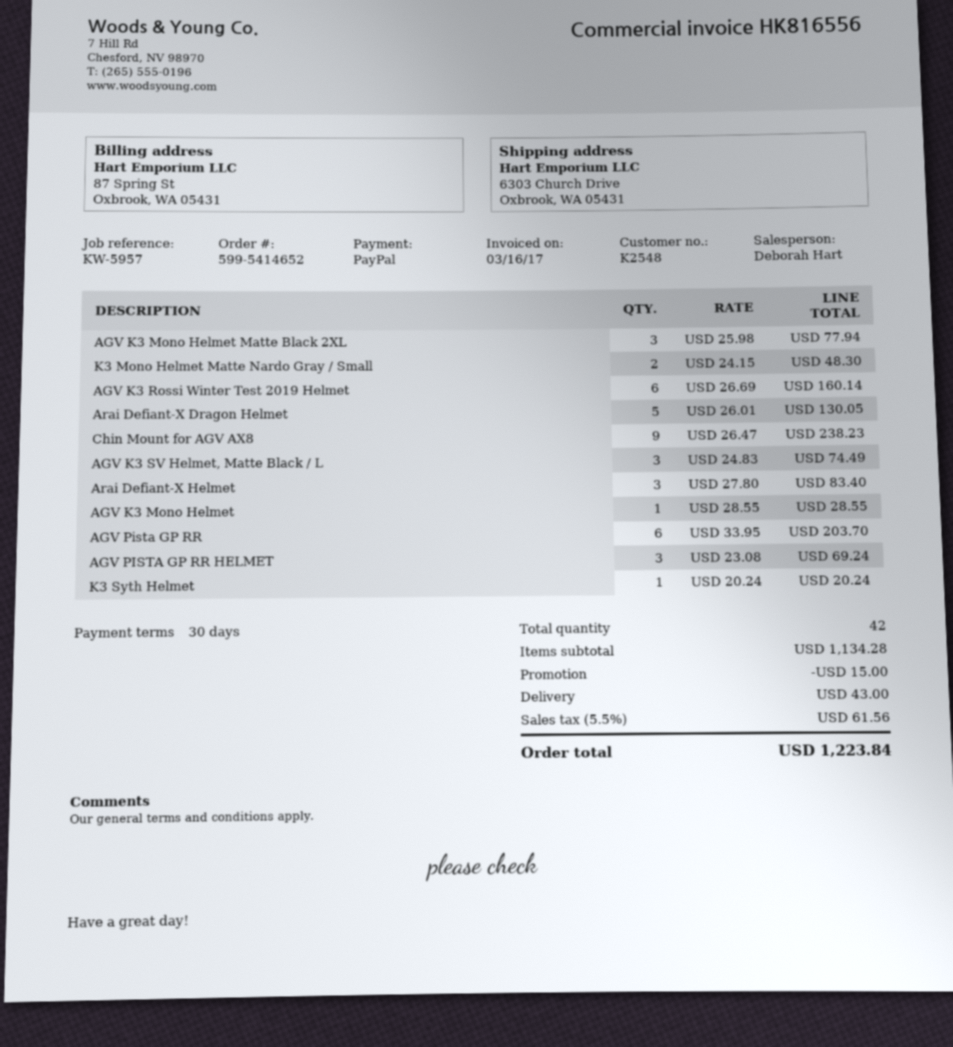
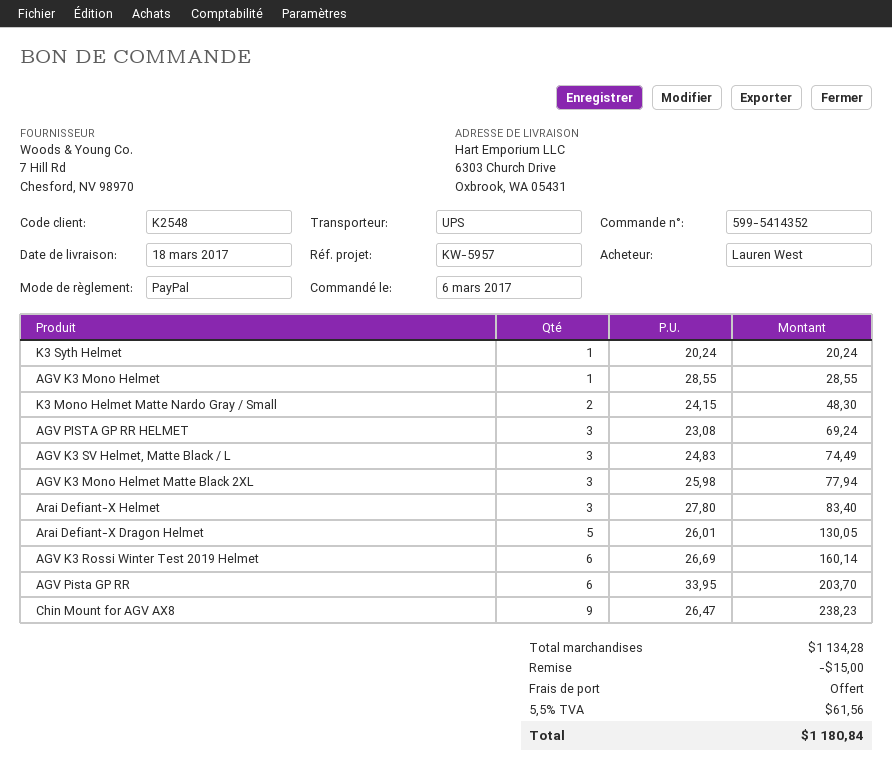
order number: 599-5414652 -> 599-5414352
shipping: 43.00 -> 0.00
total: 1223.84 -> 1180.84

